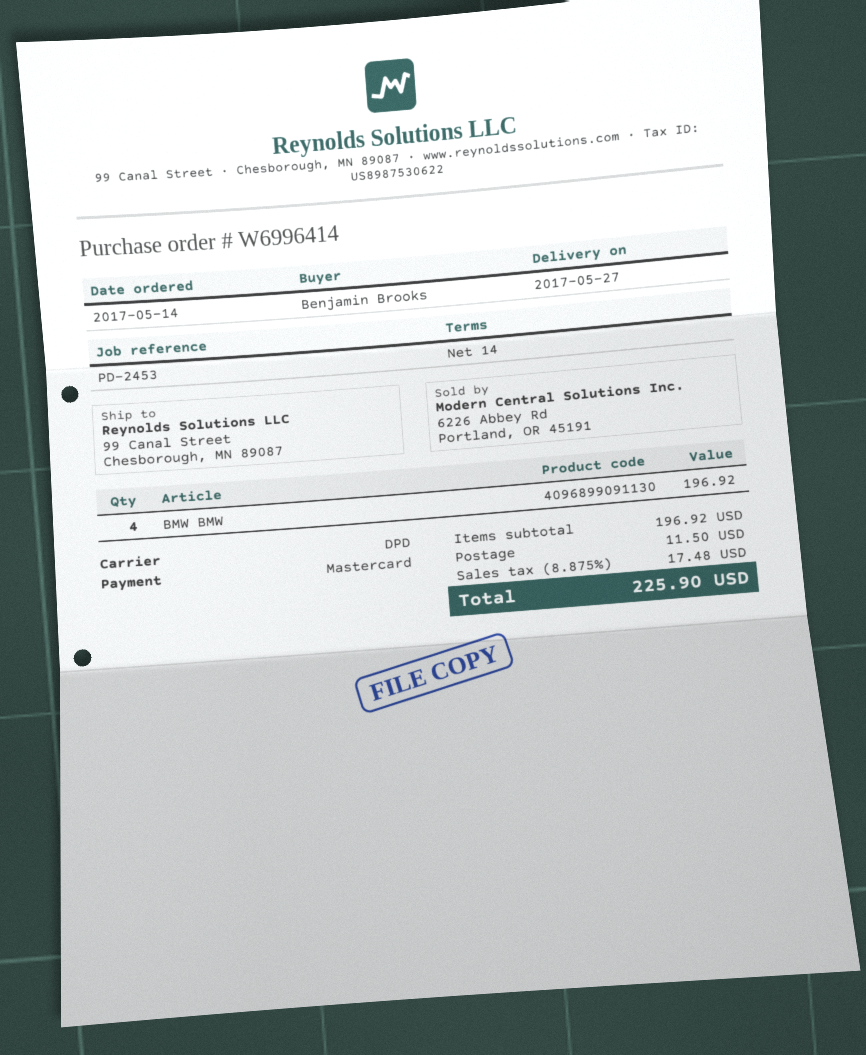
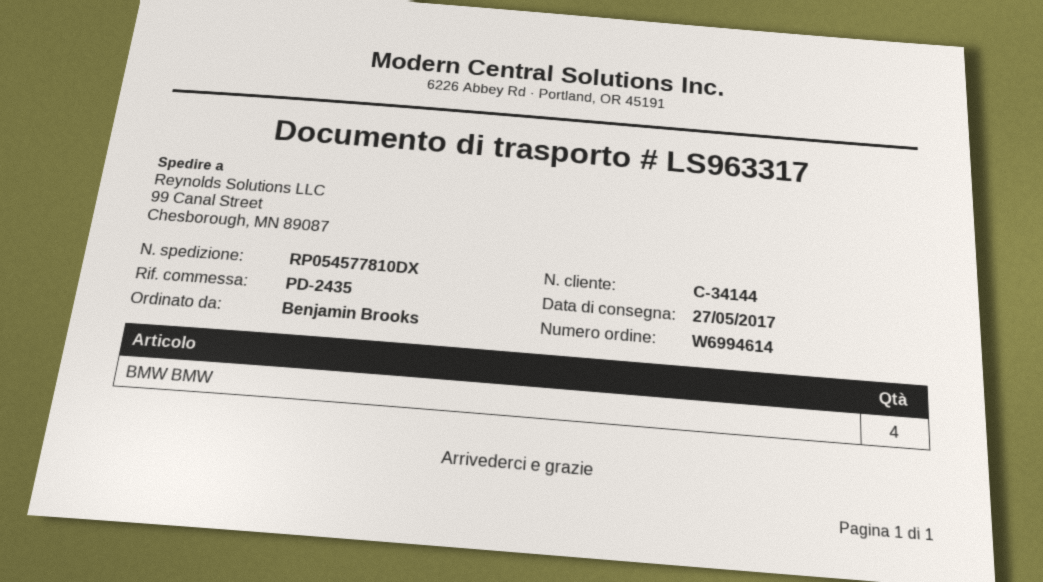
order number: W6996414 -> W6994614
reference: PD-2453 -> PD-2435

